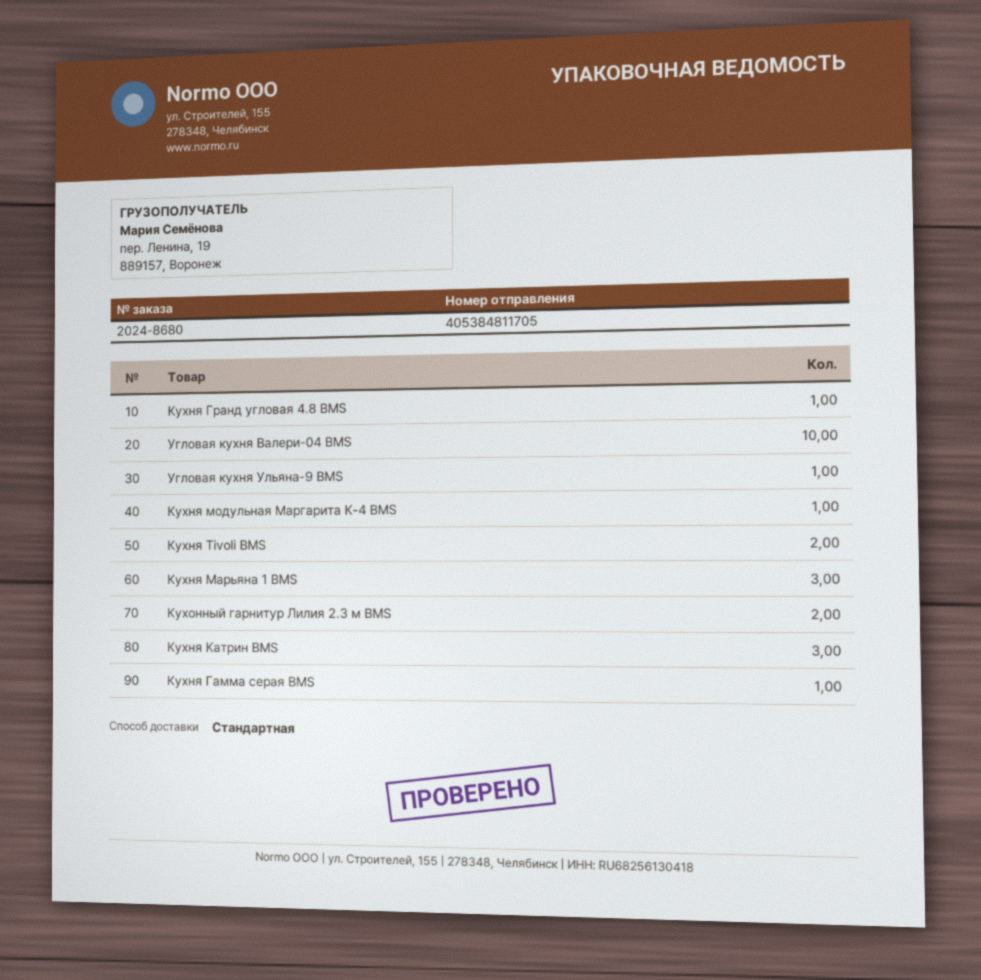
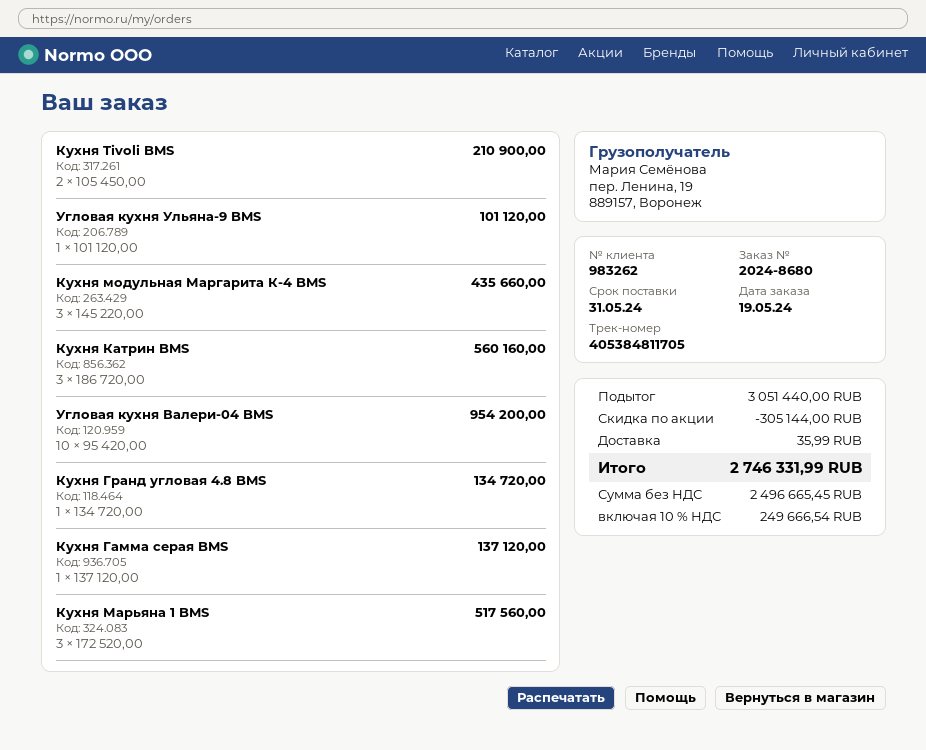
Кухня модульная Маргарита К-4 BMS: 1 -> 3
Кухонный гарнитур Лилия 2.3 м BMS: 2 -> none

